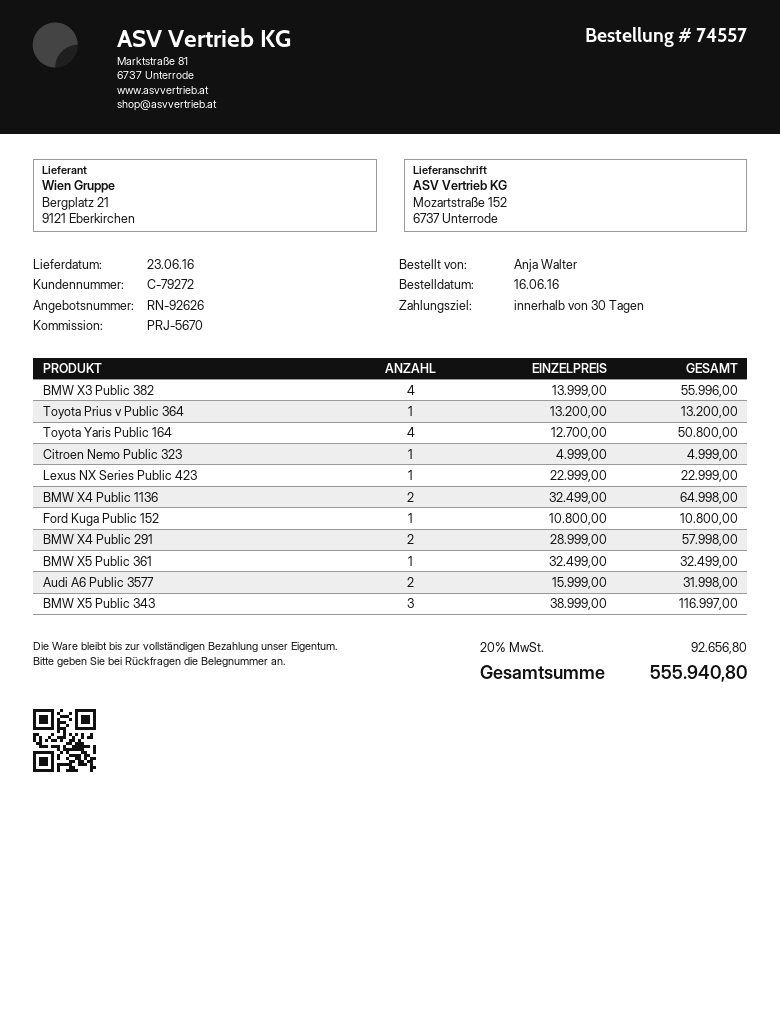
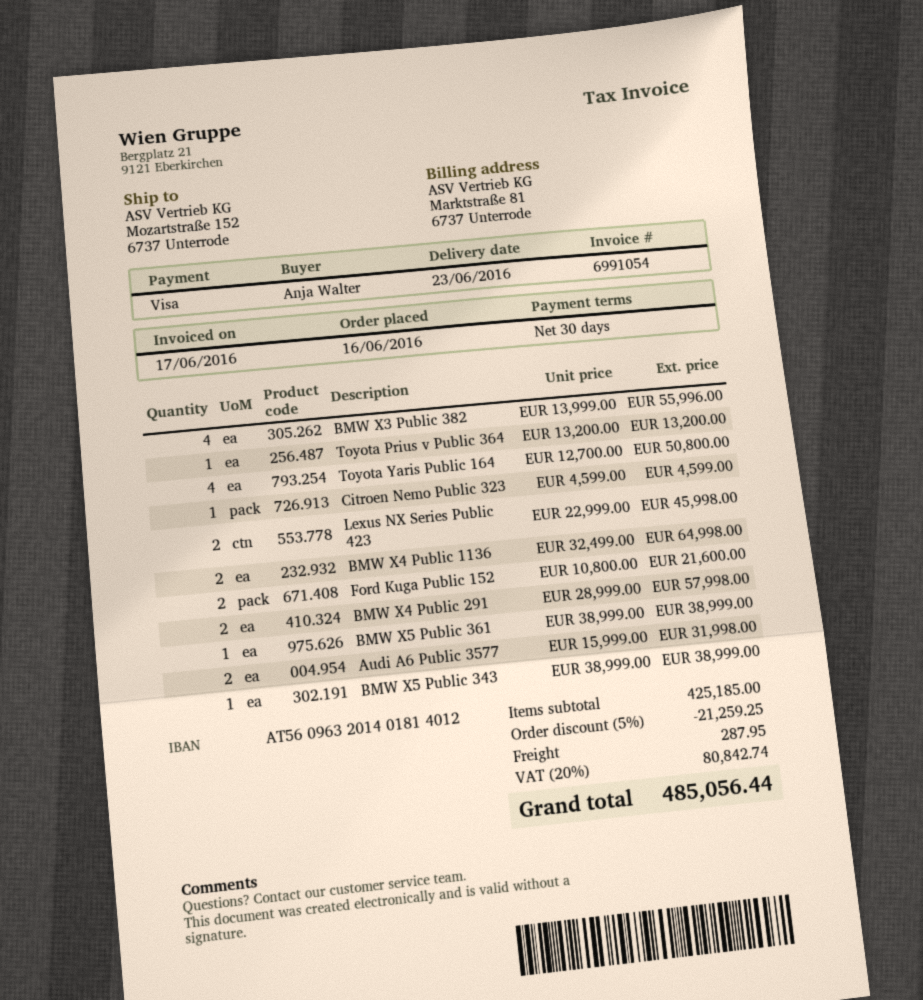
Citroen Nemo Public 323: 1 x 4999.00 = 4999.00 -> 1 x 4599.00 = 4599.00
Lexus NX Series Public 423: 1 x 22999.00 = 22999.00 -> 2 x 22999.00 = 45998.00
Ford Kuga Public 152: 1 x 10800.00 = 10800.00 -> 2 x 10800.00 = 21600.00
BMW X5 Public 361: 1 x 32499.00 = 32499.00 -> 1 x 38999.00 = 38999.00
BMW X5 Public 343: 3 x 38999.00 = 116997.00 -> 1 x 38999.00 = 38999.00
discount: none -> 5% = 21259.25
shipping: none -> 287.95
tax: 20% = 92656.80 -> 20% = 80842.74
total: 555940.80 -> 485056.44

